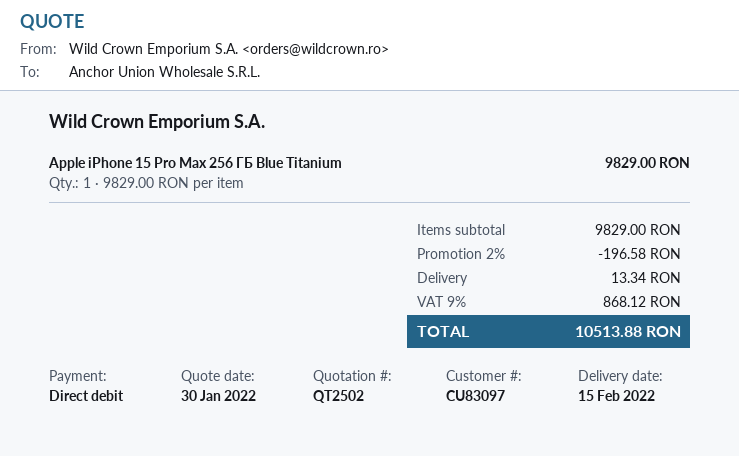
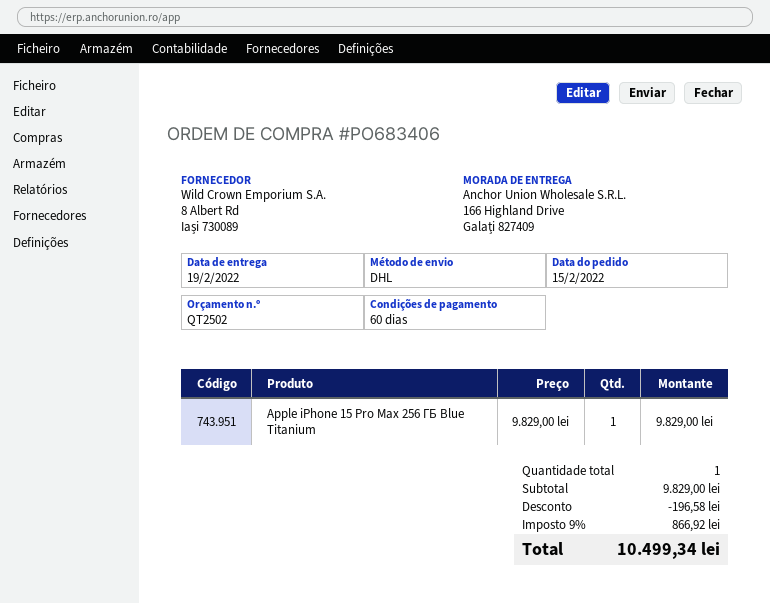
delivery date: 2022-02-15 -> 2022-02-19
shipping: 13.34 -> none
tax: 9% = 868.12 -> 9% = 866.92
total: 10513.88 -> 10499.34

